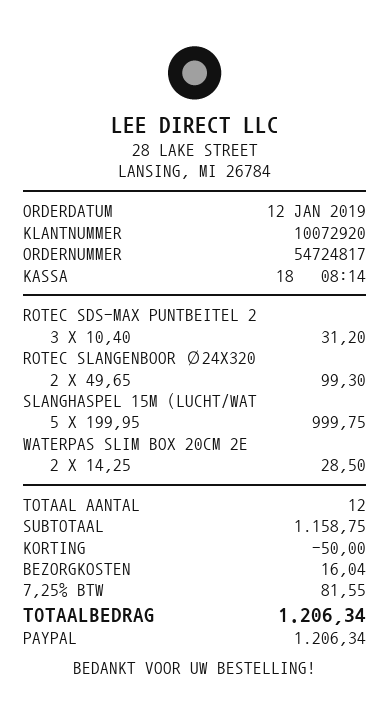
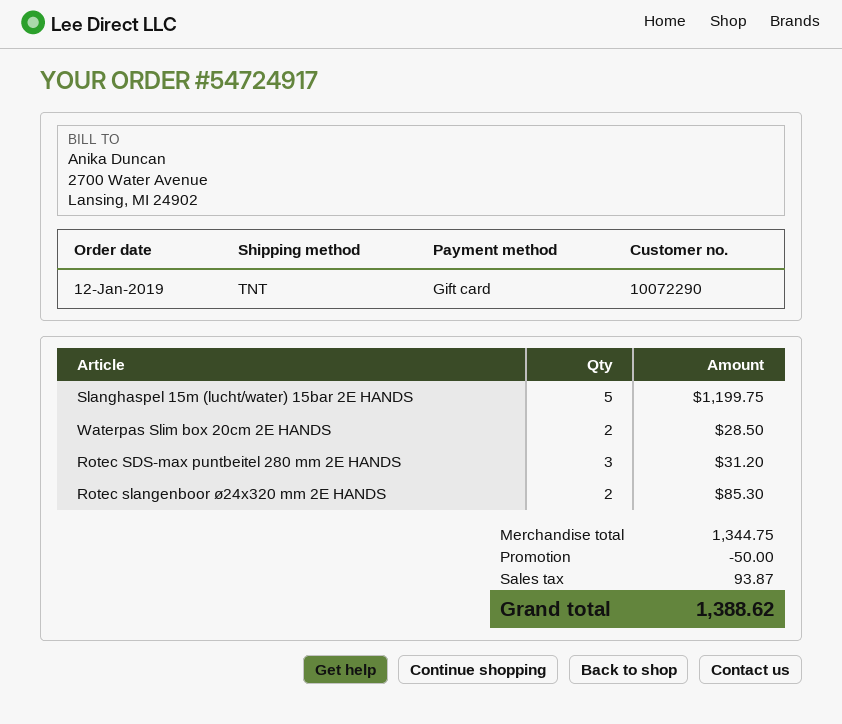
order number: 54724817 -> 54724917
customer number: 10072920 -> 10072290
payment method: PayPal -> gift card
ROTEC SLANGENBOOR Ø24X320: 2 for 99.30 -> 2 for 85.30
SLANGHASPEL 15M (LUCHT/WAT: 5 for 999.75 -> 5 for 1199.75
subtotal: 1158.75 -> 1344.75
shipping: 16.04 -> none
tax: 81.55 -> 93.87
total: 1206.34 -> 1388.62

